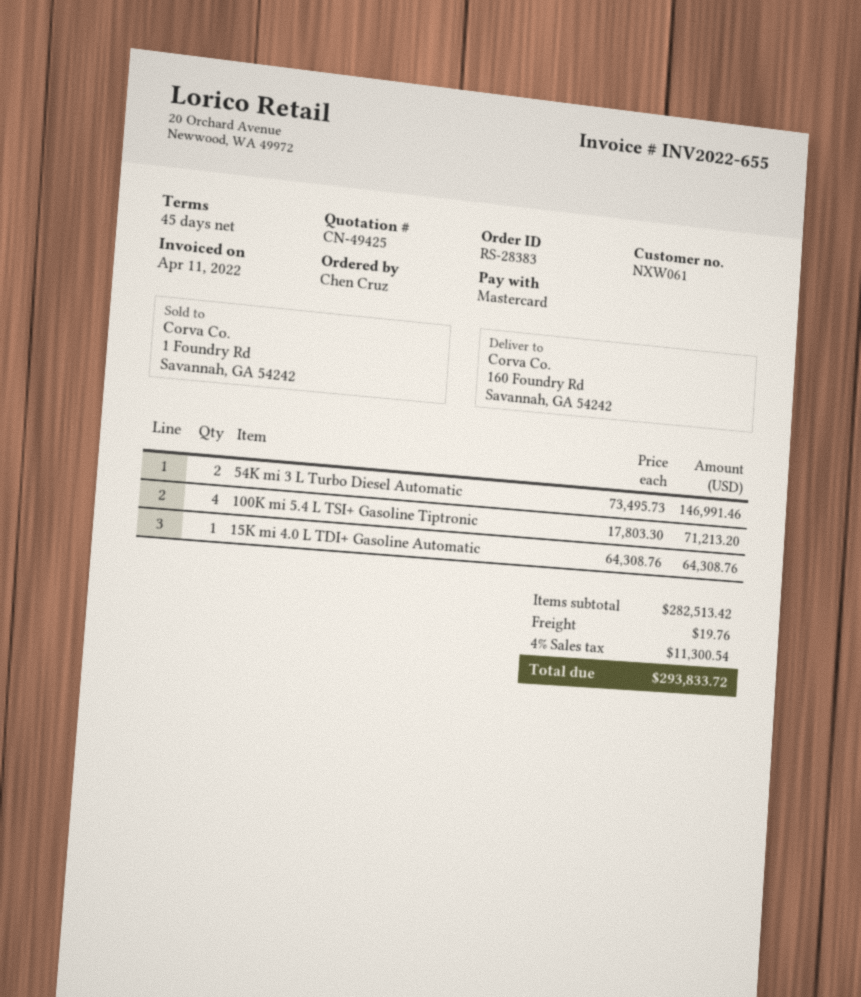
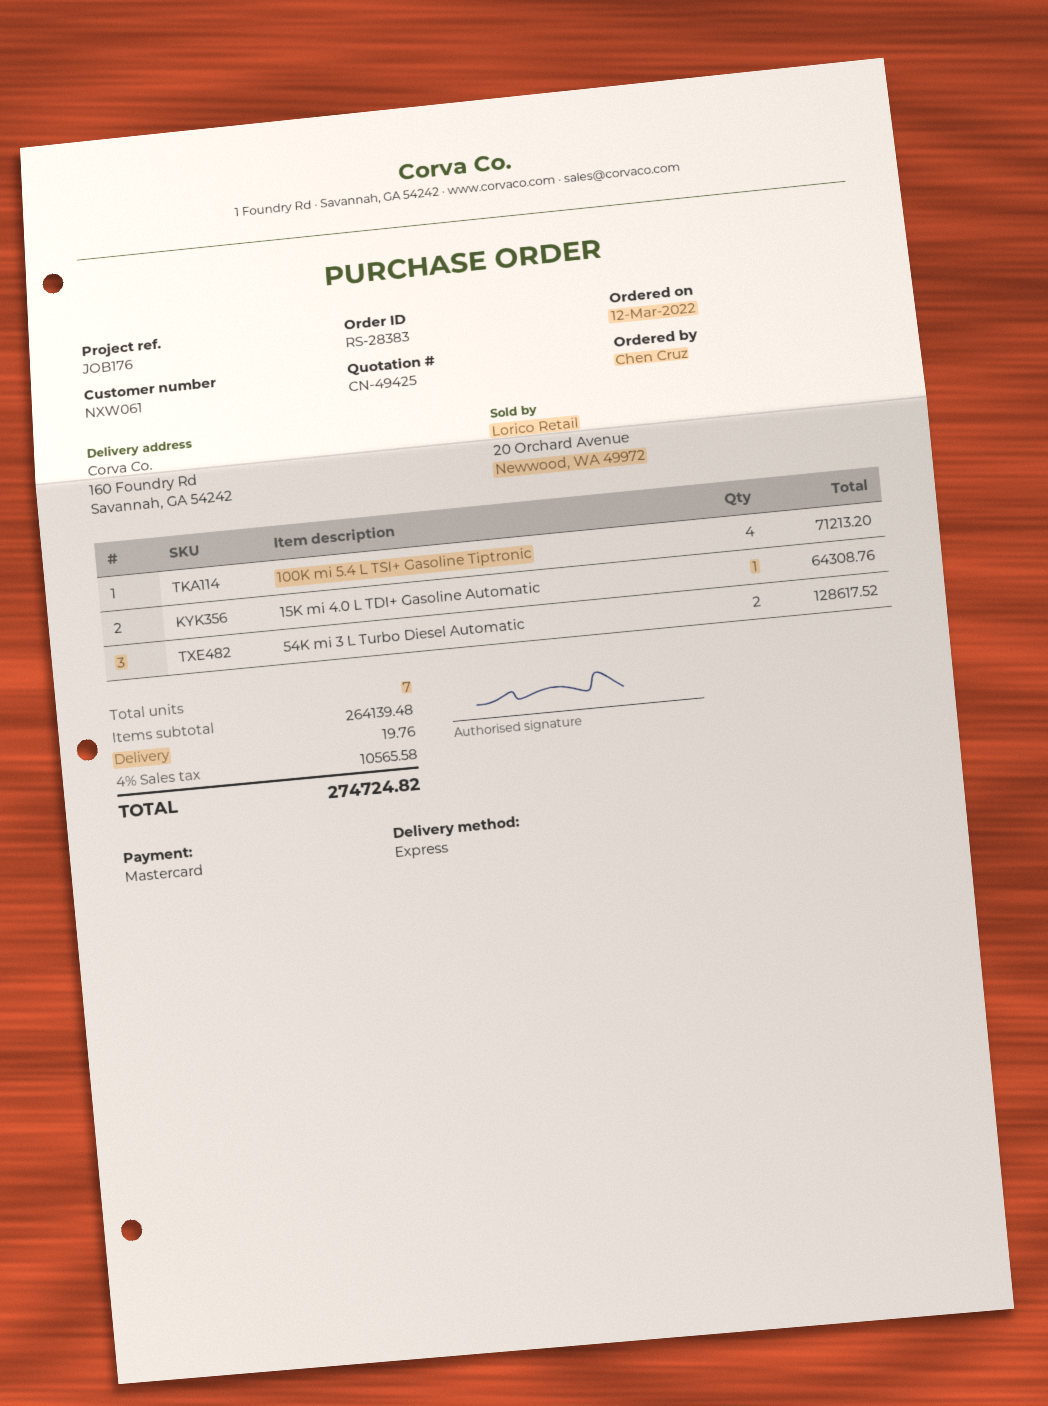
54K mi 3 L Turbo Diesel Automatic: 2 for 146991.46 -> 2 for 128617.52
subtotal: 282513.42 -> 264139.48
tax: 4% = 11300.54 -> 4% = 10565.58
total: 293833.72 -> 274724.82

